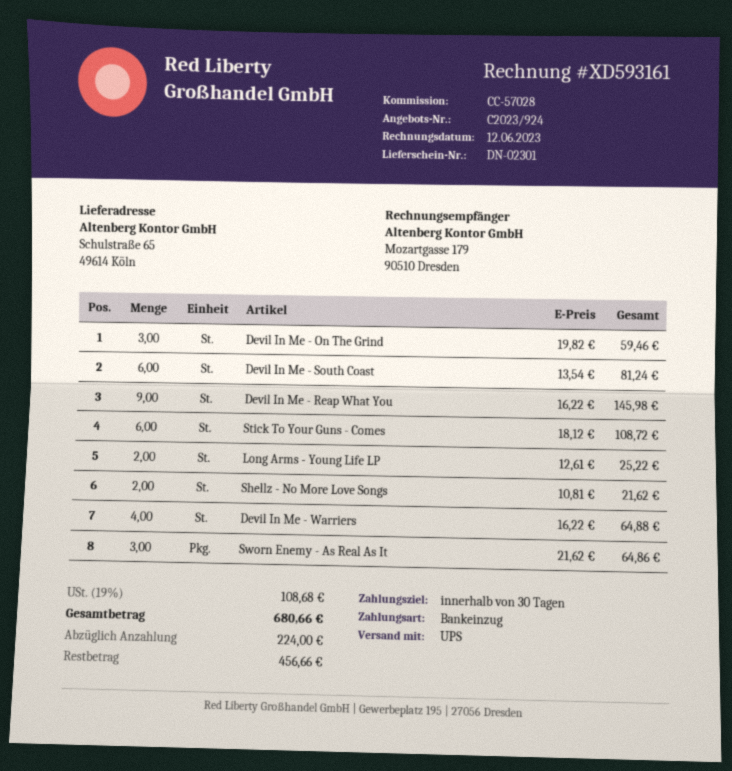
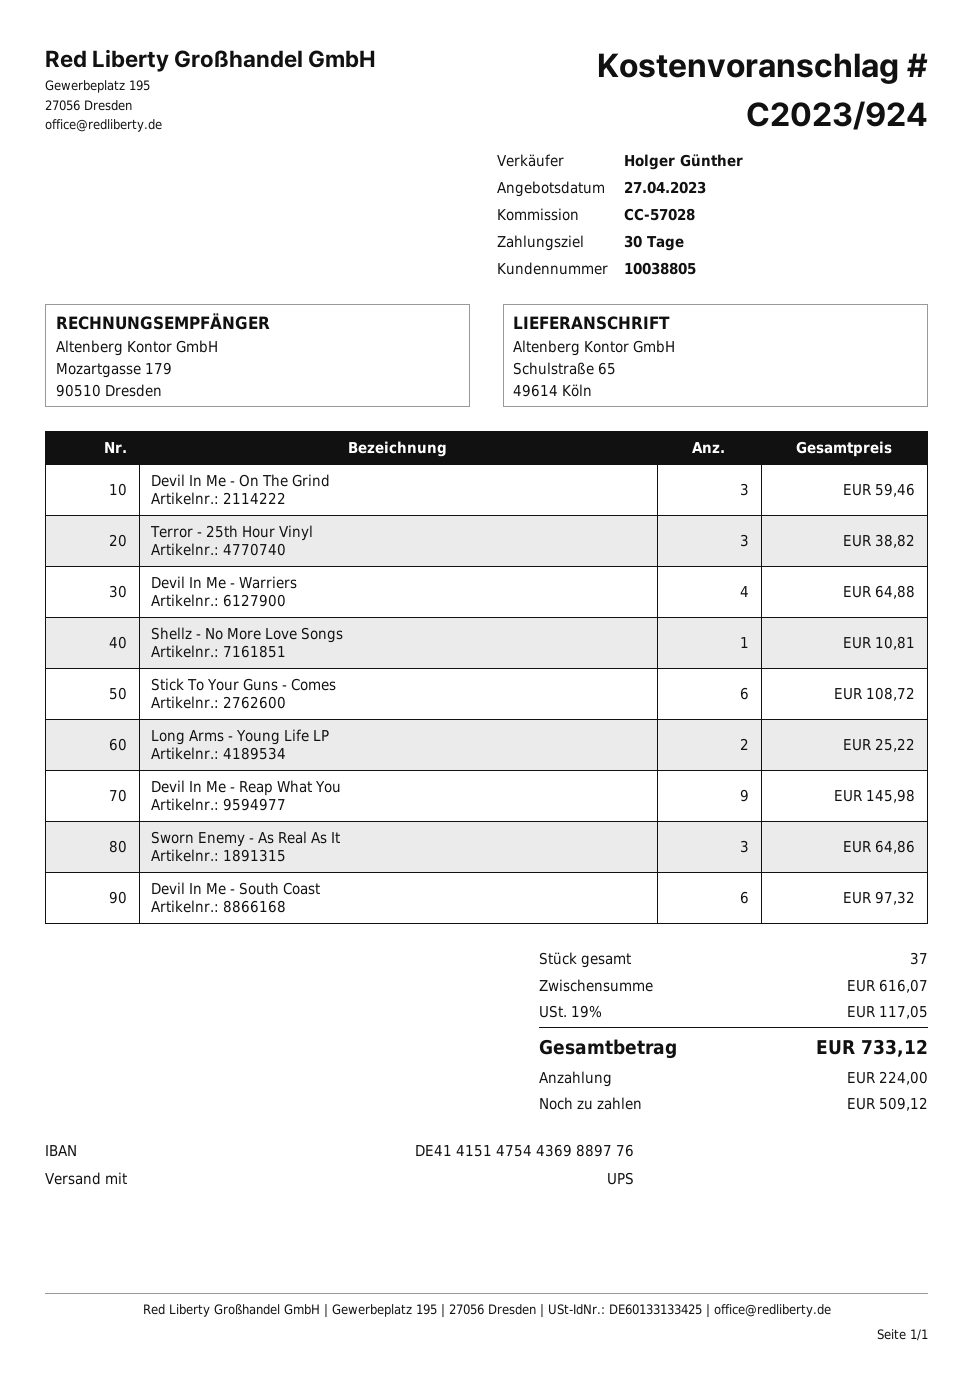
Devil In Me - South Coast: 6 for 81.24 -> 6 for 97.32
Shellz - No More Love Songs: 2 for 21.62 -> 1 for 10.81
Terror - 25th Hour Vinyl: none -> 3 for 38.82
tax: 19% = 108.68 -> 19% = 117.05
total: 680.66 -> 733.12
balance: 456.66 -> 509.12

